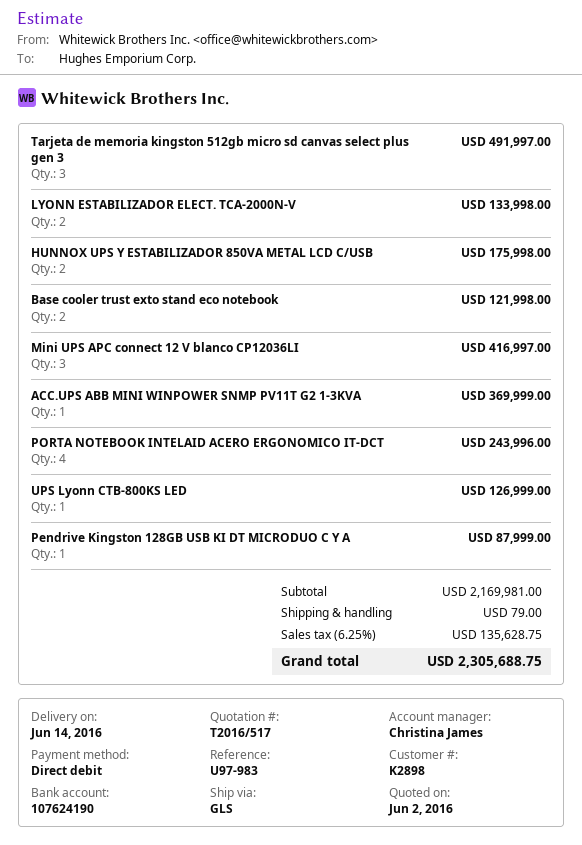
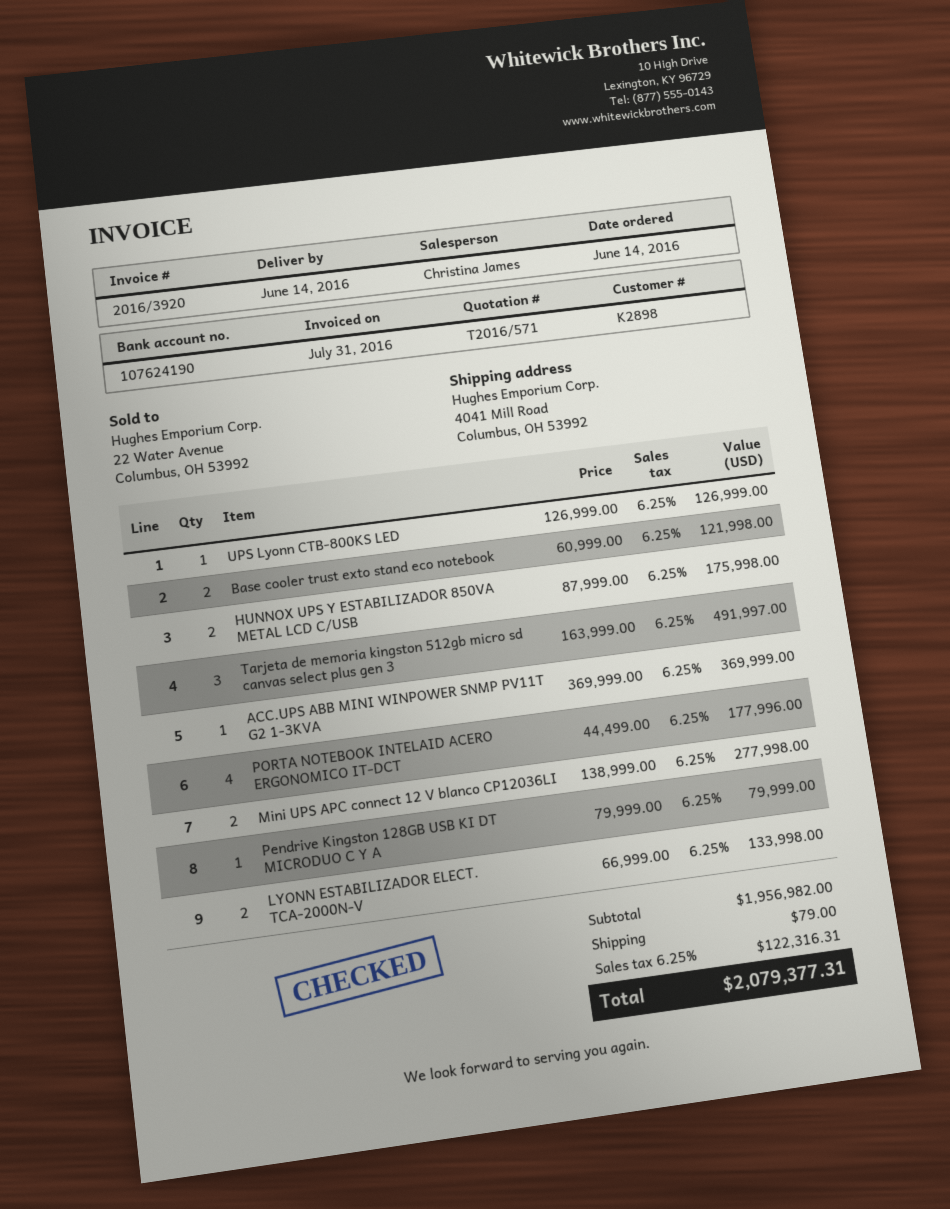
quote number: T2016/517 -> T2016/571
Mini UPS APC connect 12 V blanco CP12036LI: 3 for 416997.00 -> 2 for 277998.00
PORTA NOTEBOOK INTELAID ACERO ERGONOMICO IT-DCT: 4 for 243996.00 -> 4 for 177996.00
Pendrive Kingston 128GB USB KI DT MICRODUO C Y A: 1 for 87999.00 -> 1 for 79999.00
subtotal: 2169981.00 -> 1956982.00
tax: 6.25% = 135628.75 -> 6.25% = 122316.31
total: 2305688.75 -> 2079377.31

